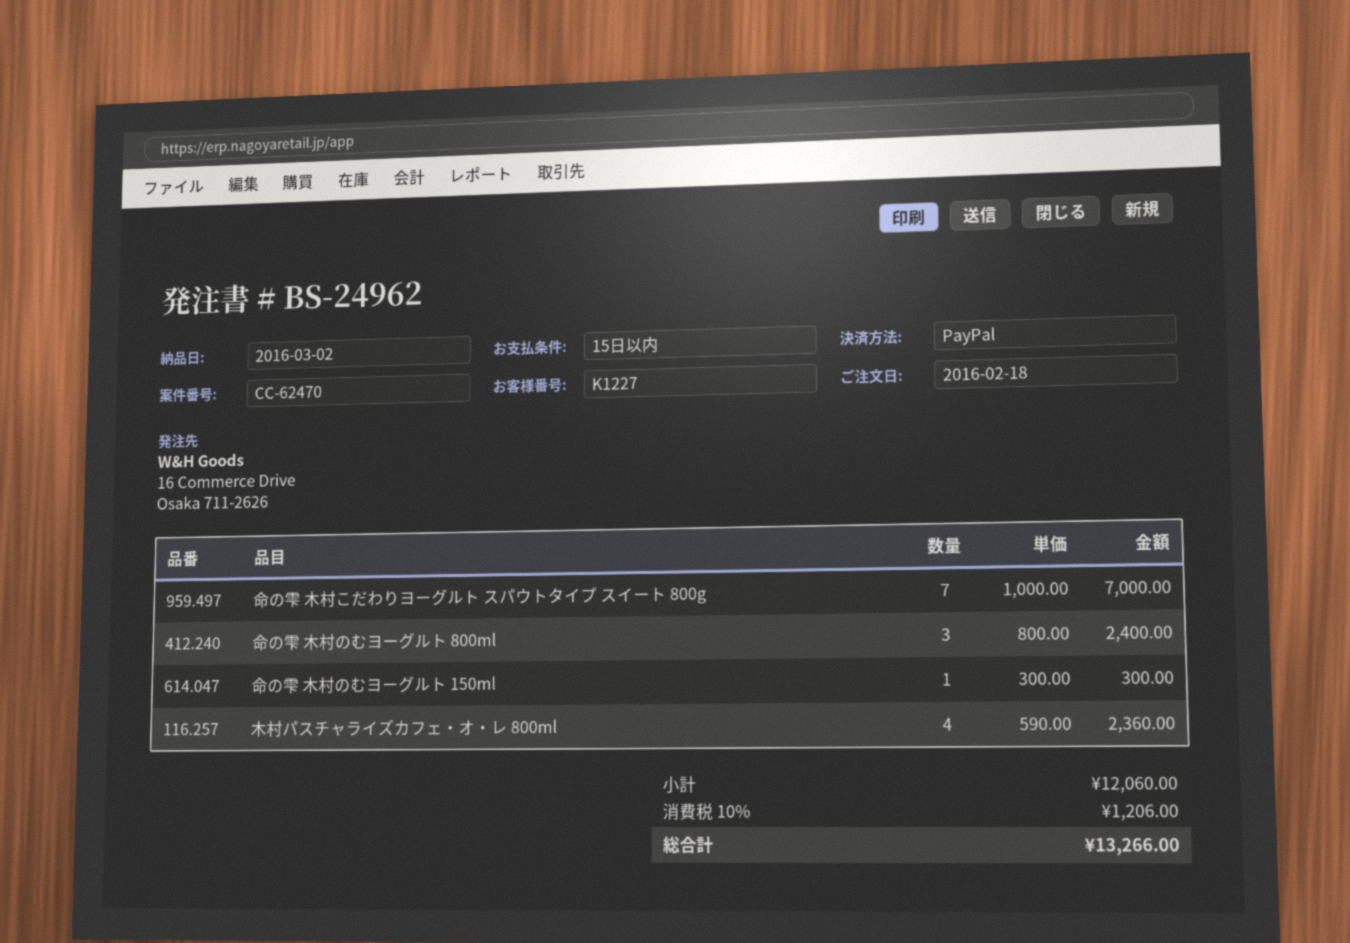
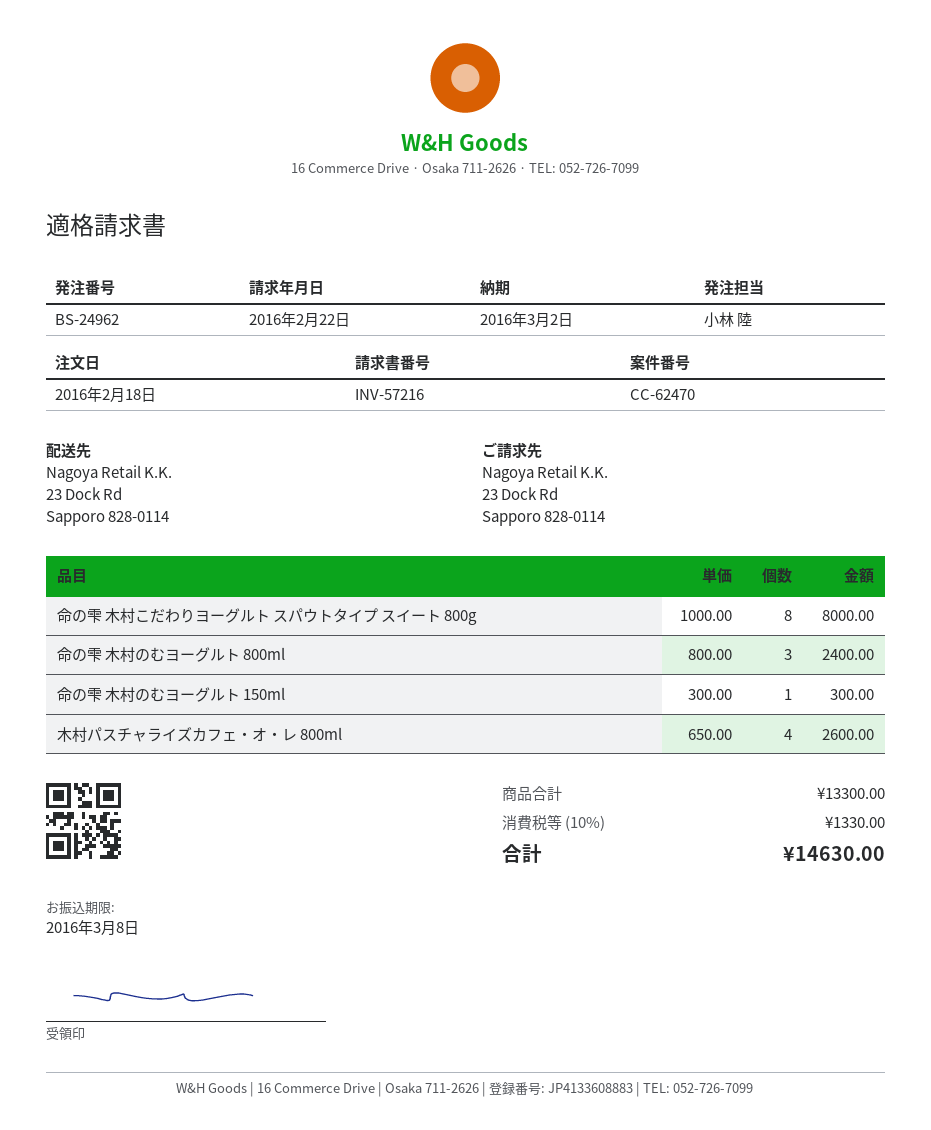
命の雫 木村こだわりヨーグルト スパウトタイプ スイート 800g: 7 x 1000.00 = 7000.00 -> 8 x 1000.00 = 8000.00
木村パスチャライズカフェ・オ・レ 800ml: 4 x 590.00 = 2360.00 -> 4 x 650.00 = 2600.00
subtotal: 12060.00 -> 13300.00
tax: 10% = 1206.00 -> 10% = 1330.00
total: 13266.00 -> 14630.00

